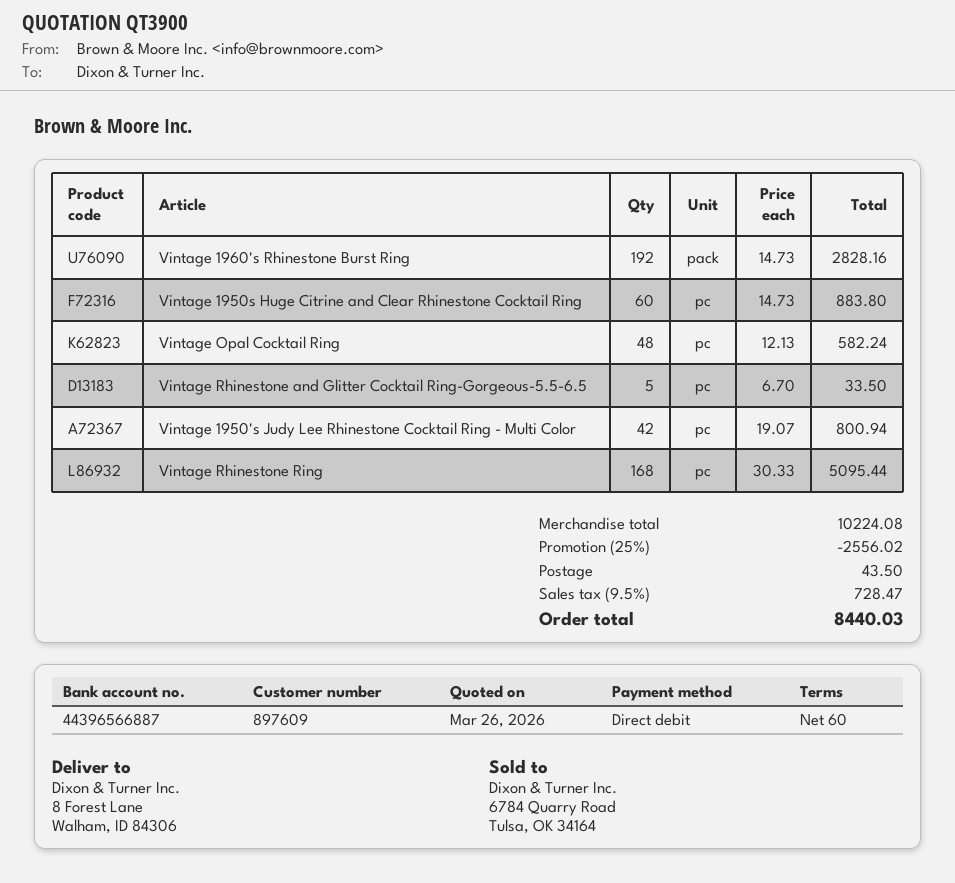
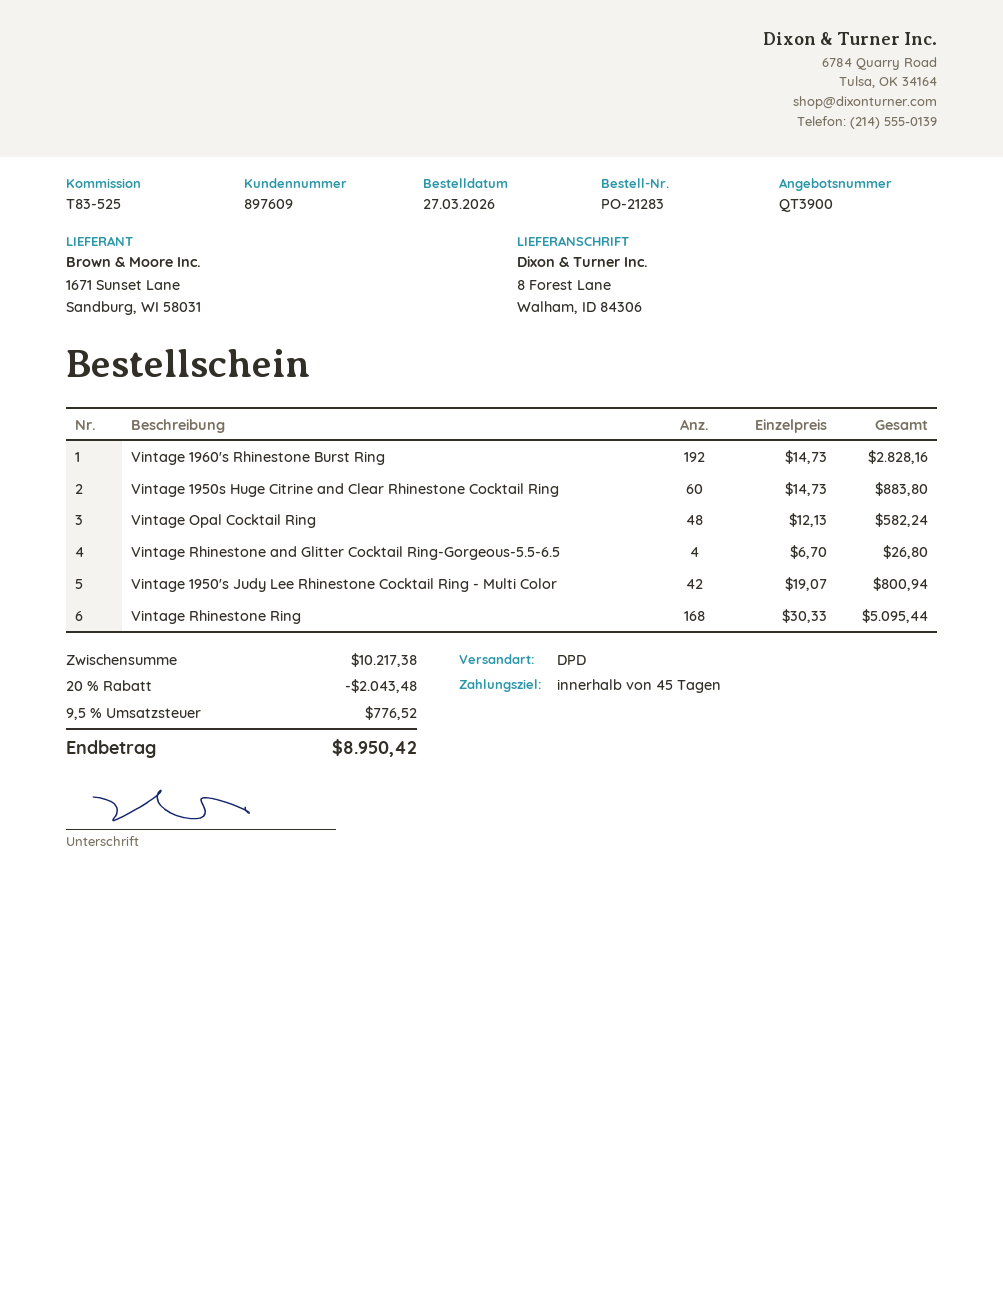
payment terms: 60 days -> 45 days
Vintage Rhinestone and Glitter Cocktail Ring-Gorgeous-5.5-6.5: 5 x 6.70 = 33.50 -> 4 x 6.70 = 26.80
subtotal: 10224.08 -> 10217.38
discount: 25% = 2556.02 -> 20% = 2043.48
shipping: 43.50 -> none
tax: 9.5% = 728.47 -> 9.5% = 776.52
total: 8440.03 -> 8950.42

